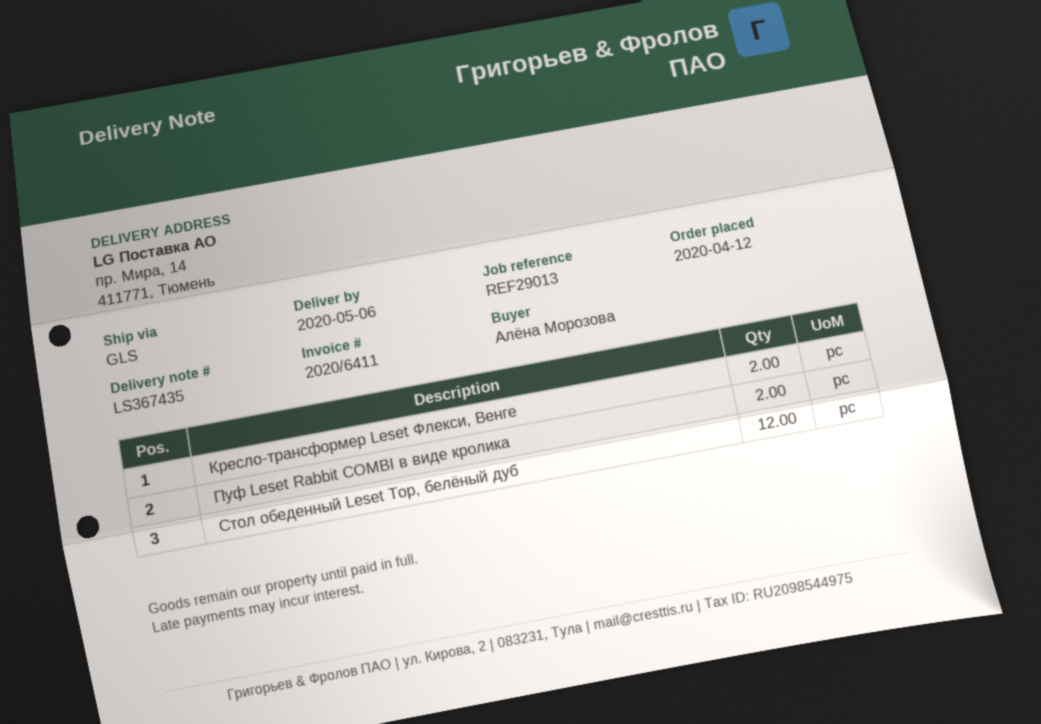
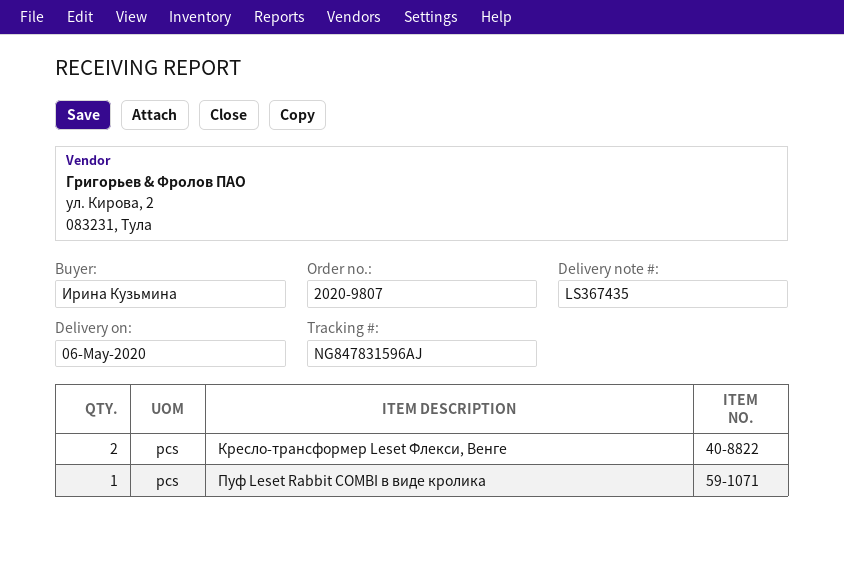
ordered by: Алёна Морозова -> Ирина Кузьмина
Пуф Leset Rabbit COMBI в виде кролика: 2 -> 1
Стол обеденный Leset Тор, белёный дуб: 12 -> none

